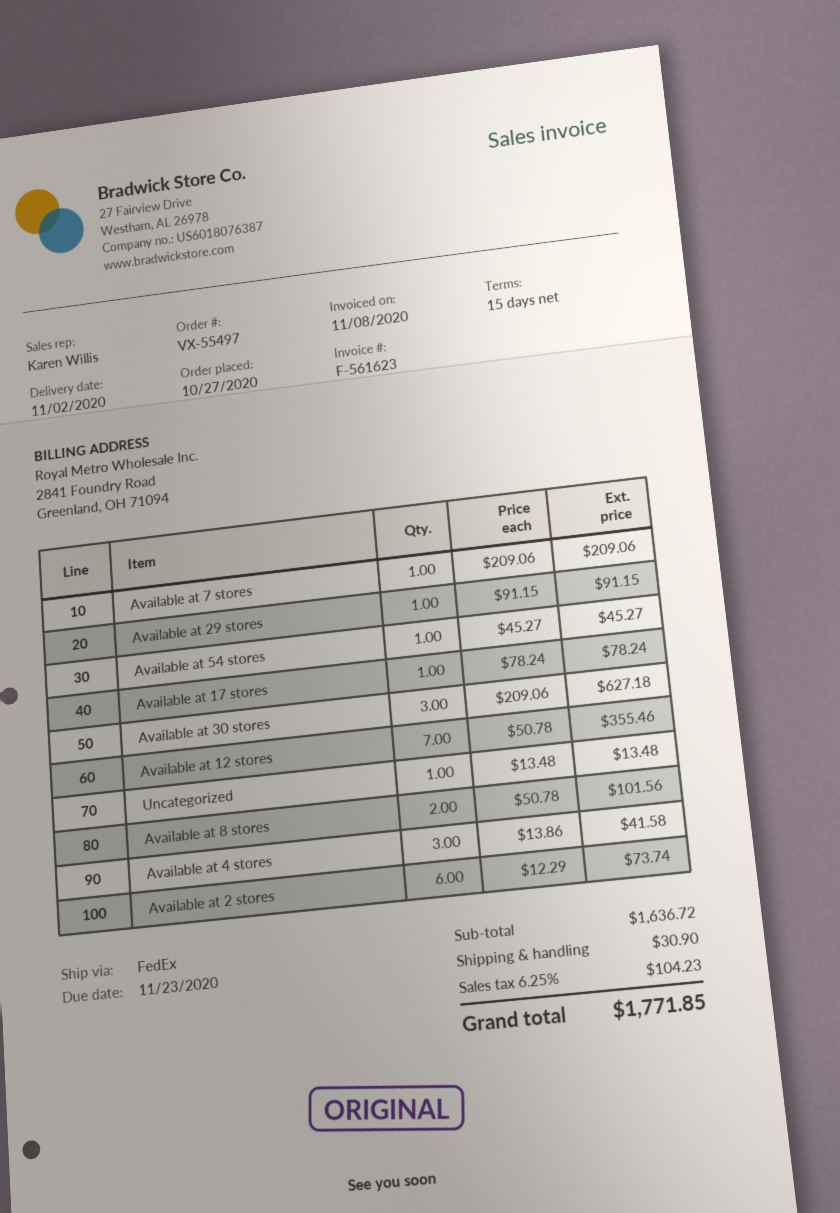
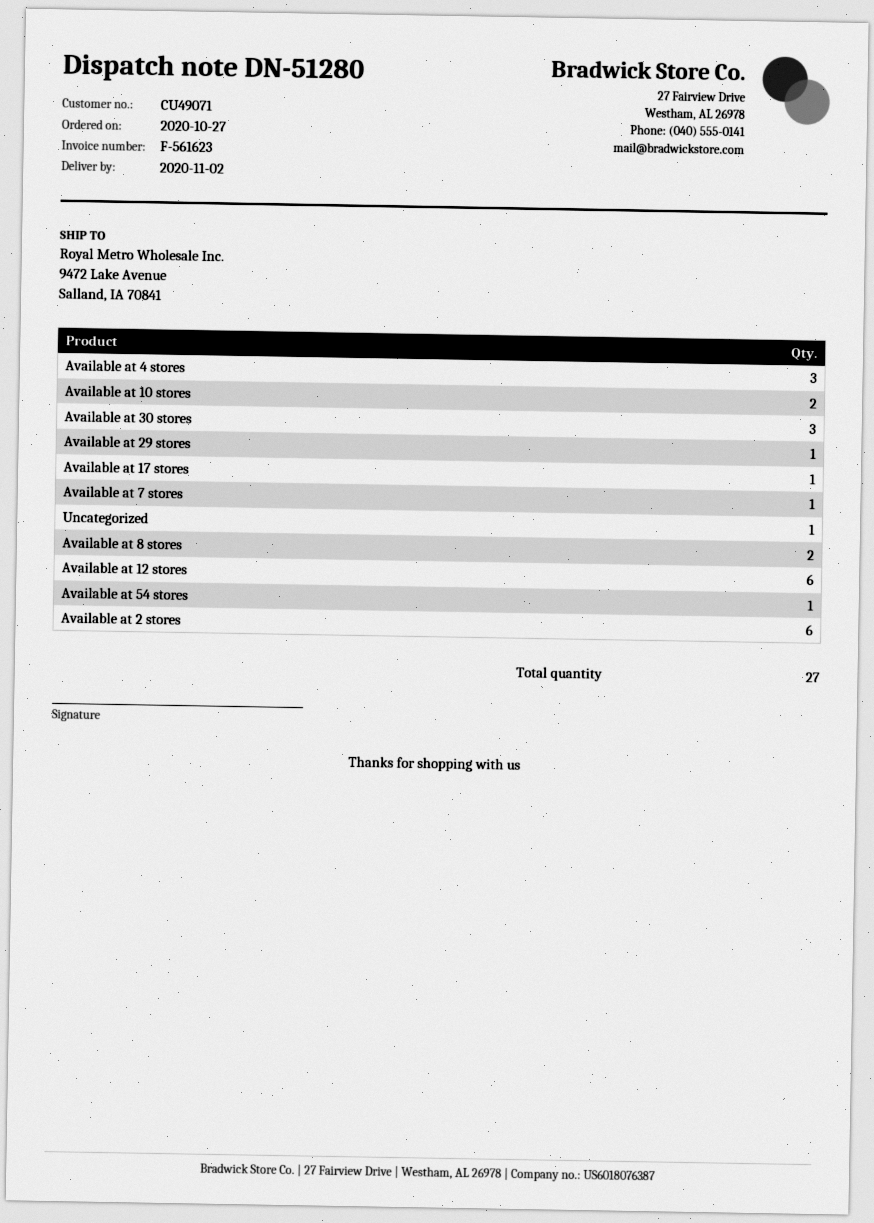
Available at 12 stores: 7 -> 6
Available at 10 stores: none -> 2

